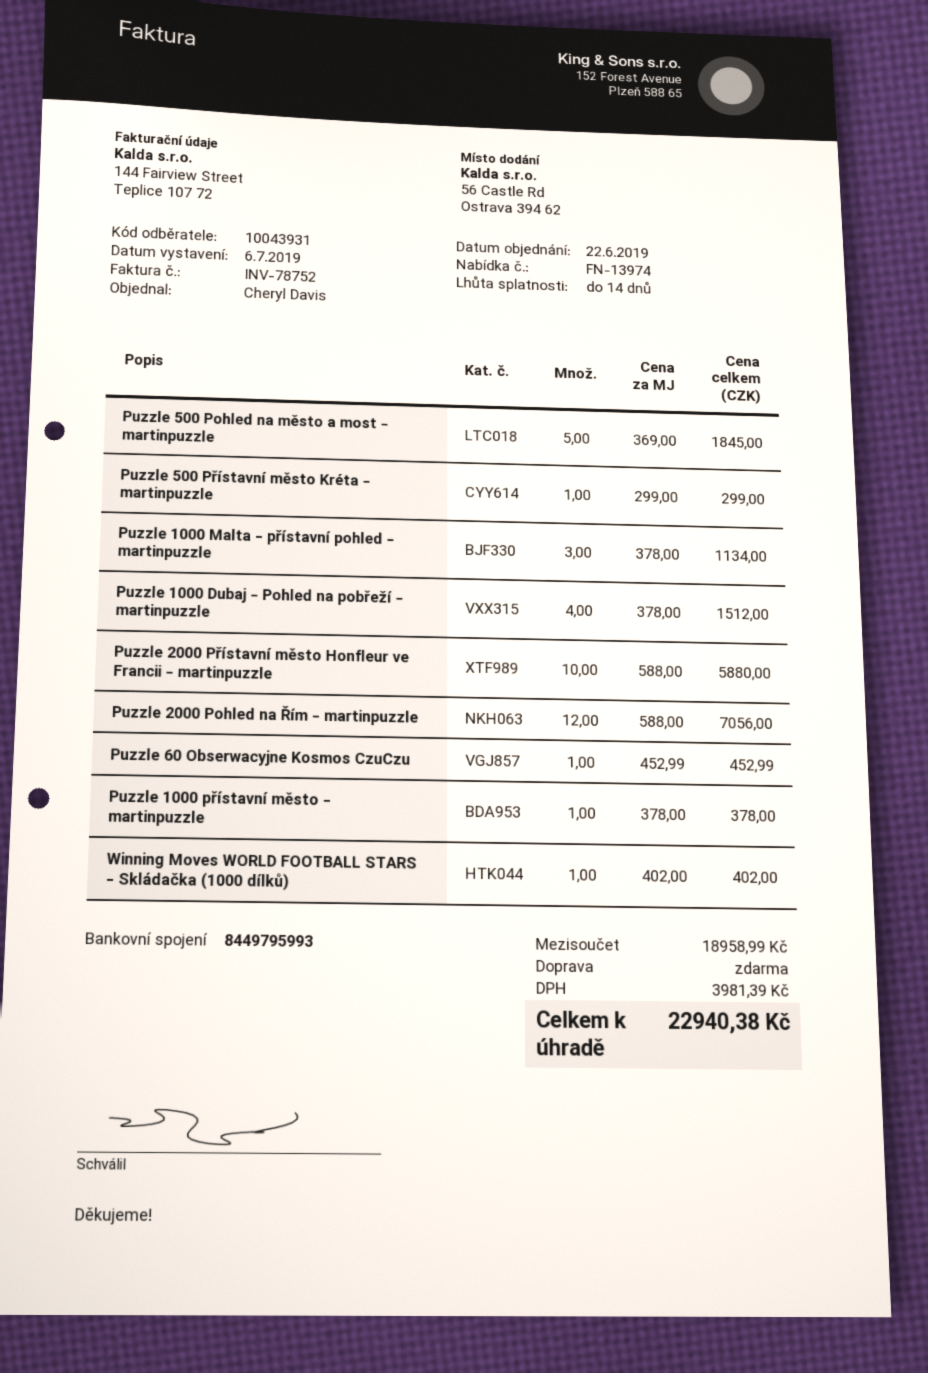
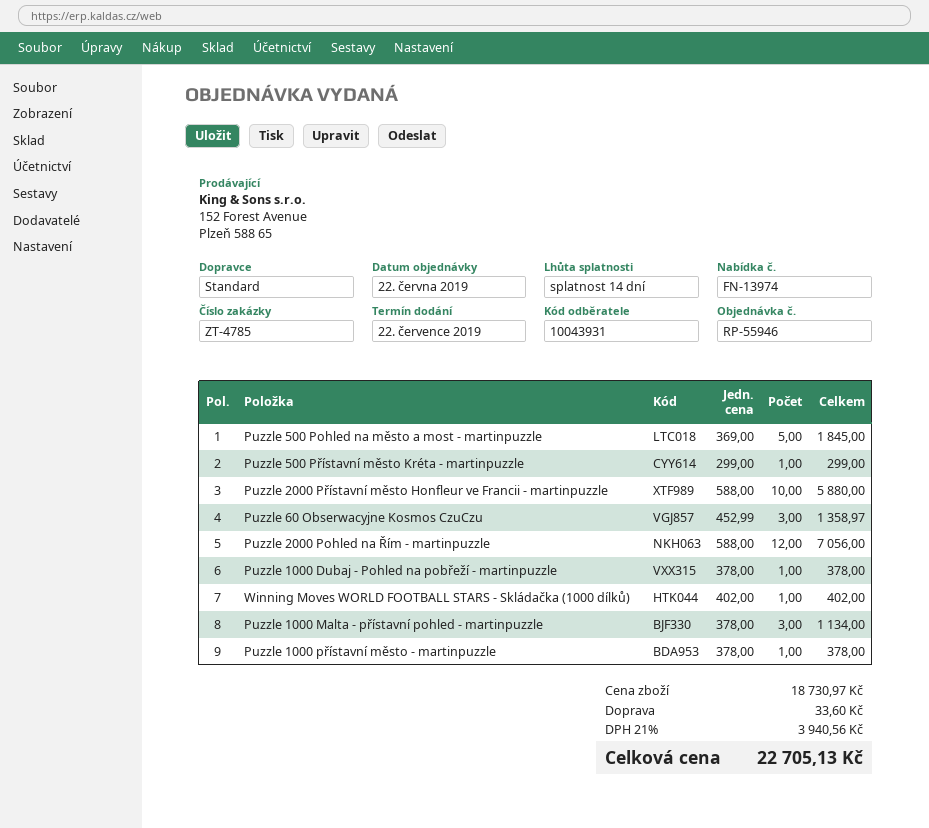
Puzzle 1000 Dubaj - Pohled na pobřeží - martinpuzzle: 4 x 378.00 = 1512.00 -> 1 x 378.00 = 378.00
Puzzle 60 Obserwacyjne Kosmos CzuCzu: 1 x 452.99 = 452.99 -> 3 x 452.99 = 1358.97
subtotal: 18958.99 -> 18730.97
shipping: 0.00 -> 33.60
tax: 3981.39 -> 3940.56
total: 22940.38 -> 22705.13

